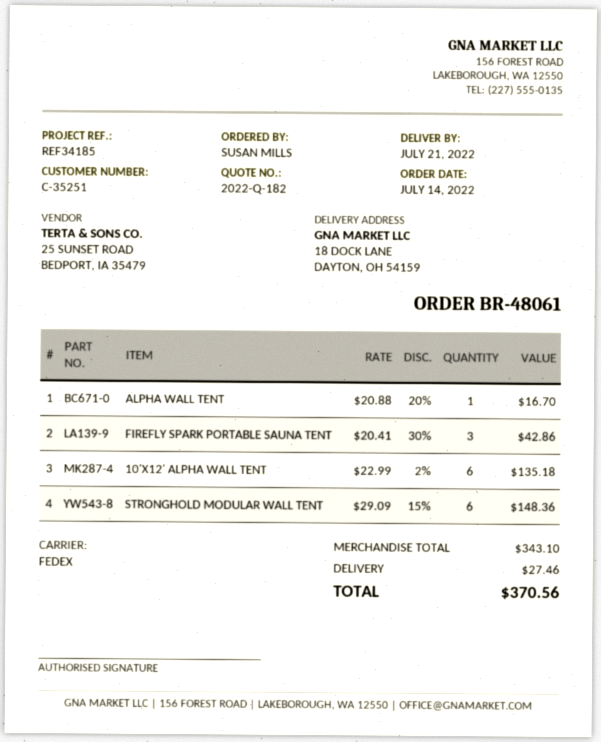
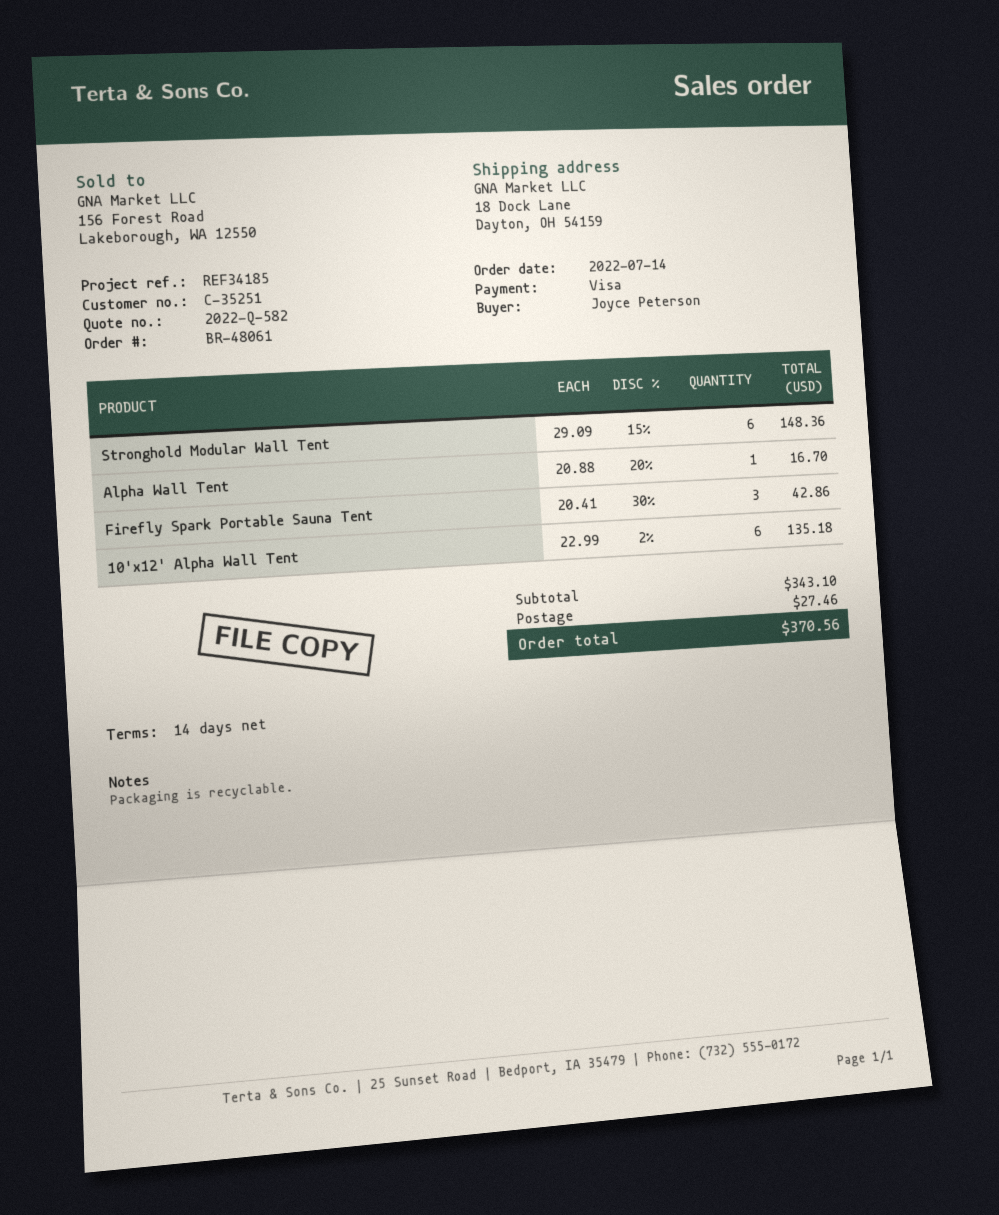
quote number: 2022-Q-182 -> 2022-Q-582
ordered by: SUSAN MILLS -> Joyce Peterson

